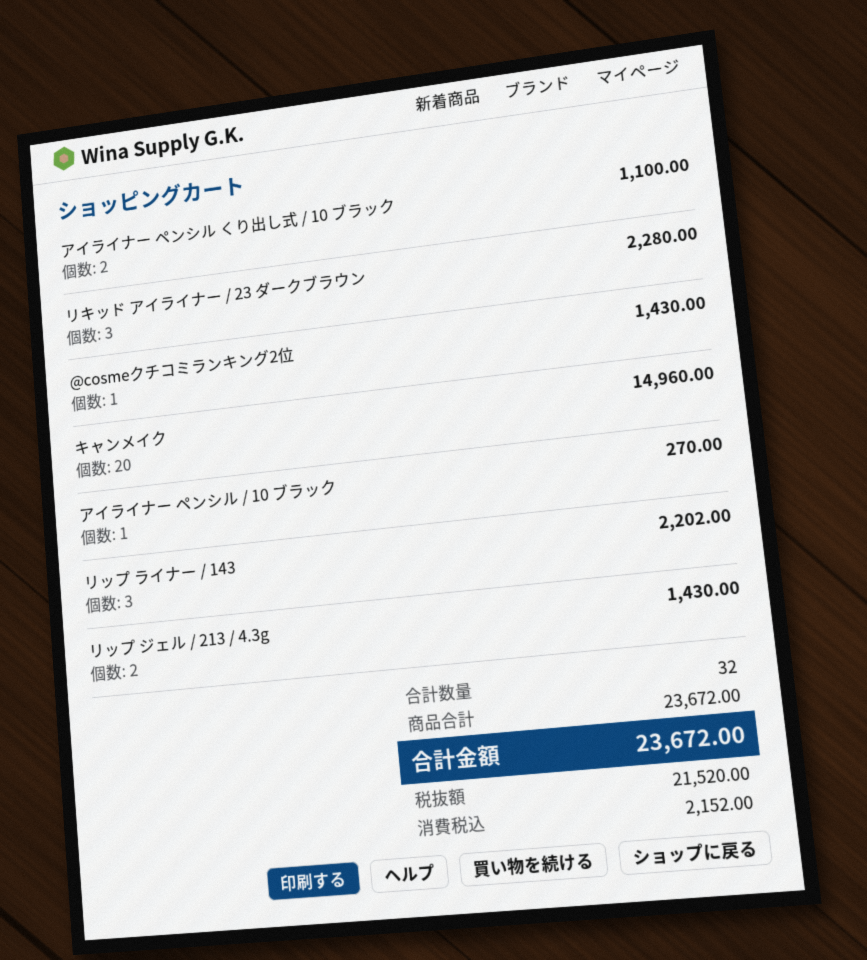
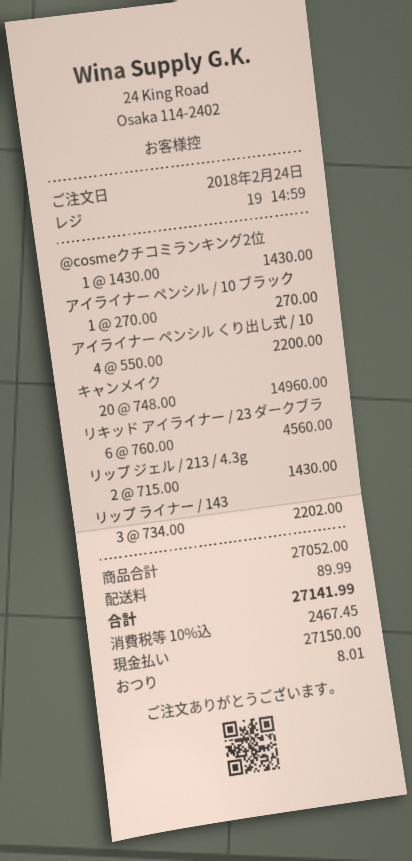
アイライナー ペンシル くり出し式 / 10 ブラック: 2 for 1100.00 -> 4 for 2200.00
リキッド アイライナー / 23 ダークブラウン: 3 for 2280.00 -> 6 for 4560.00
subtotal: 23672.00 -> 27052.00
shipping: none -> 89.99
tax: 2152.00 -> 2467.45
total: 23672.00 -> 27141.99

